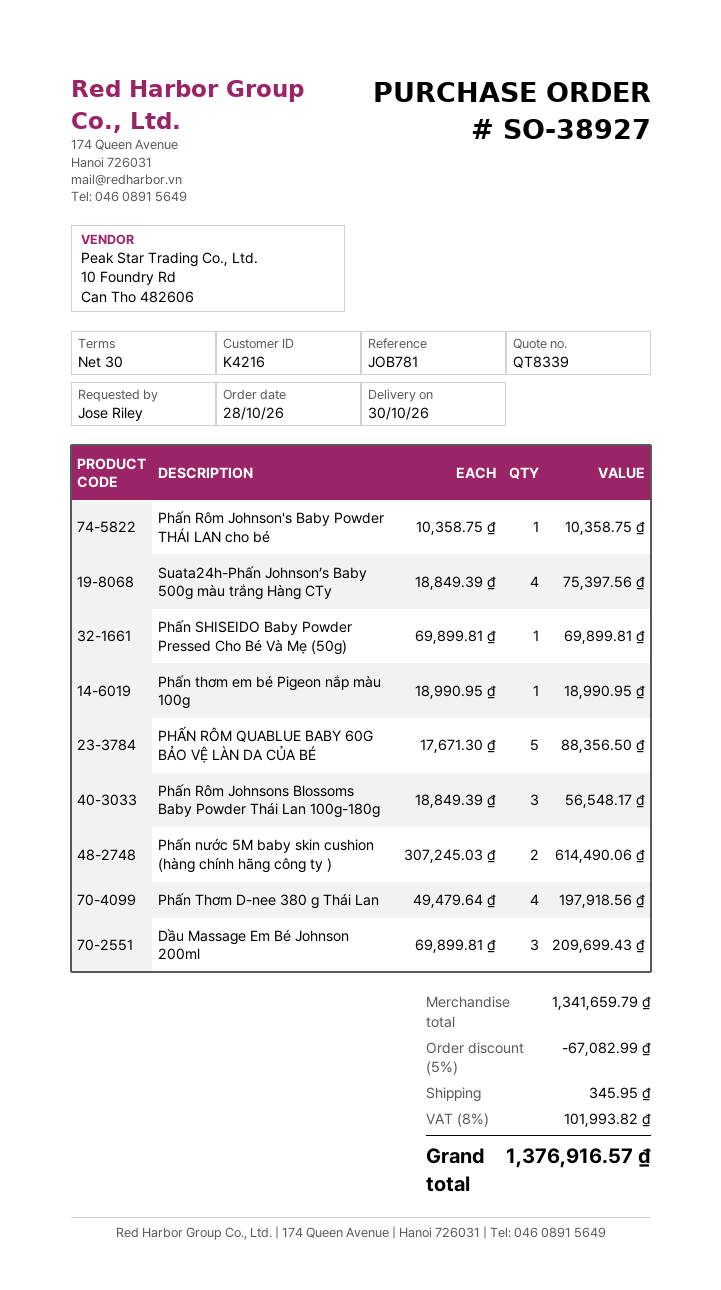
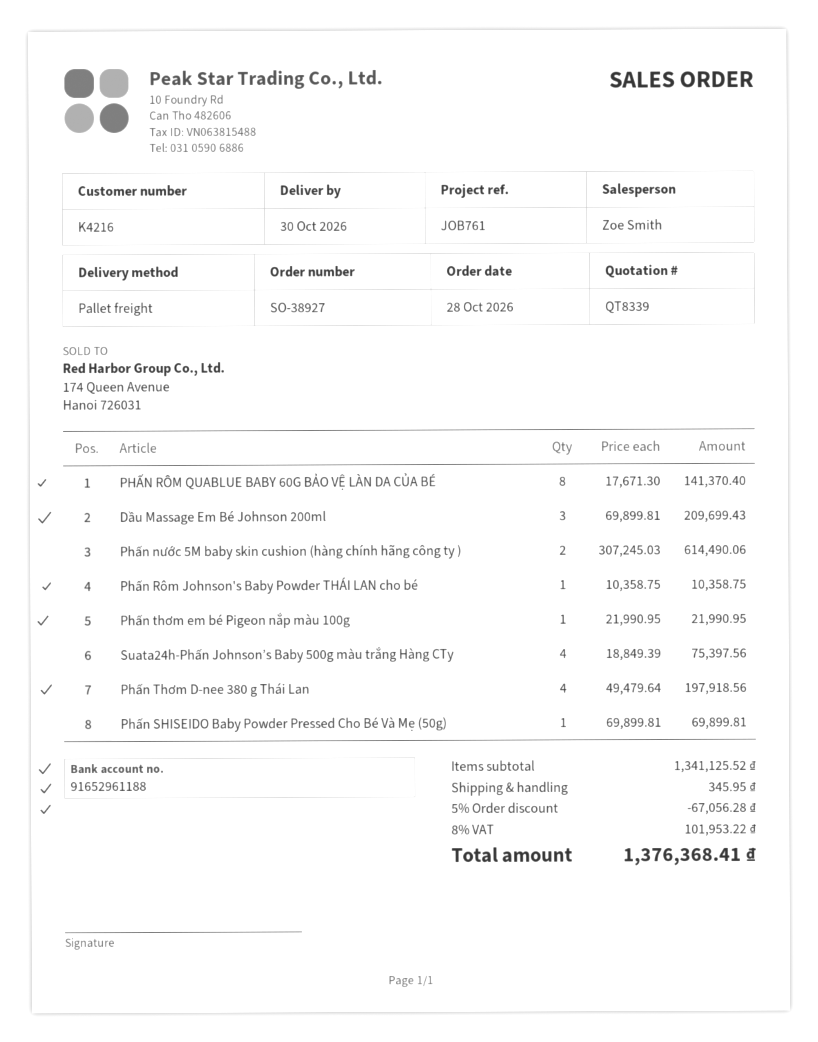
reference: JOB781 -> JOB761
Phấn thơm em bé Pigeon nắp màu 100g: 1 x 18990.95 = 18990.95 -> 1 x 21990.95 = 21990.95
PHẤN RÔM QUABLUE BABY 60G BẢO VỆ LÀN DA CỦA BÉ: 5 x 17671.30 = 88356.50 -> 8 x 17671.30 = 141370.40
Phấn Rôm Johnsons Blossoms Baby Powder Thái Lan 100g-180g: 3 x 18849.39 = 56548.17 -> none
subtotal: 1341659.79 -> 1341125.52
discount: 5% = 67082.99 -> 5% = 67056.28
tax: 8% = 101993.82 -> 8% = 101953.22
total: 1376916.57 -> 1376368.41

